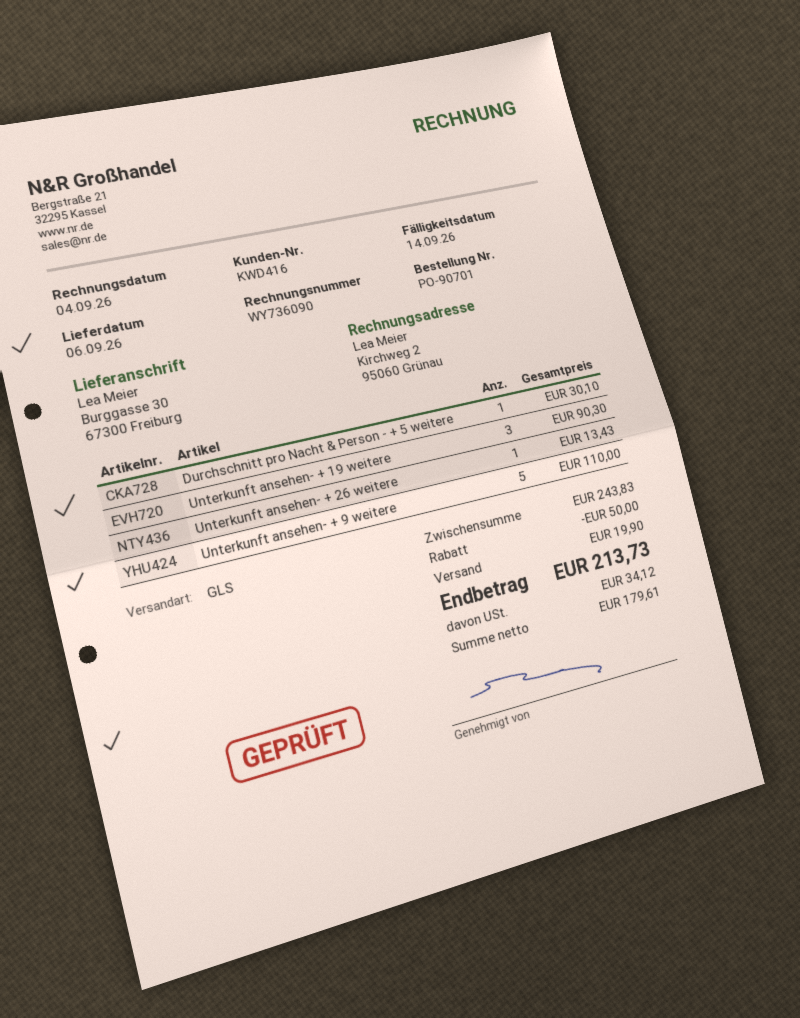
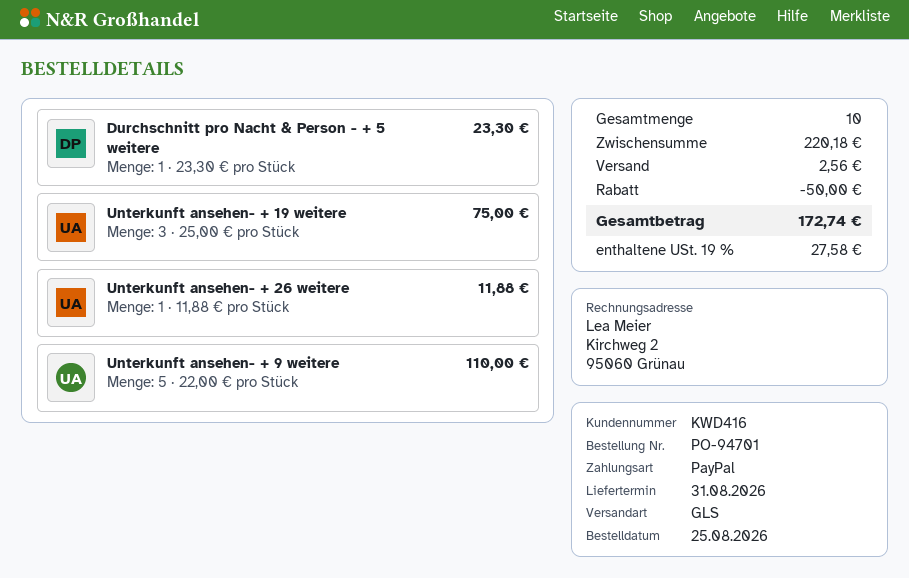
order number: PO-90701 -> PO-94701
delivery date: 2026-09-06 -> 2026-08-31
Durchschnitt pro Nacht & Person - + 5 weitere: 1 for 30.10 -> 1 for 23.30
Unterkunft ansehen- + 19 weitere: 3 for 90.30 -> 3 for 75.00
Unterkunft ansehen- + 26 weitere: 1 for 13.43 -> 1 for 11.88
subtotal: 243.83 -> 220.18
shipping: 19.90 -> 2.56
tax: 34.12 -> 27.58
total: 213.73 -> 172.74

